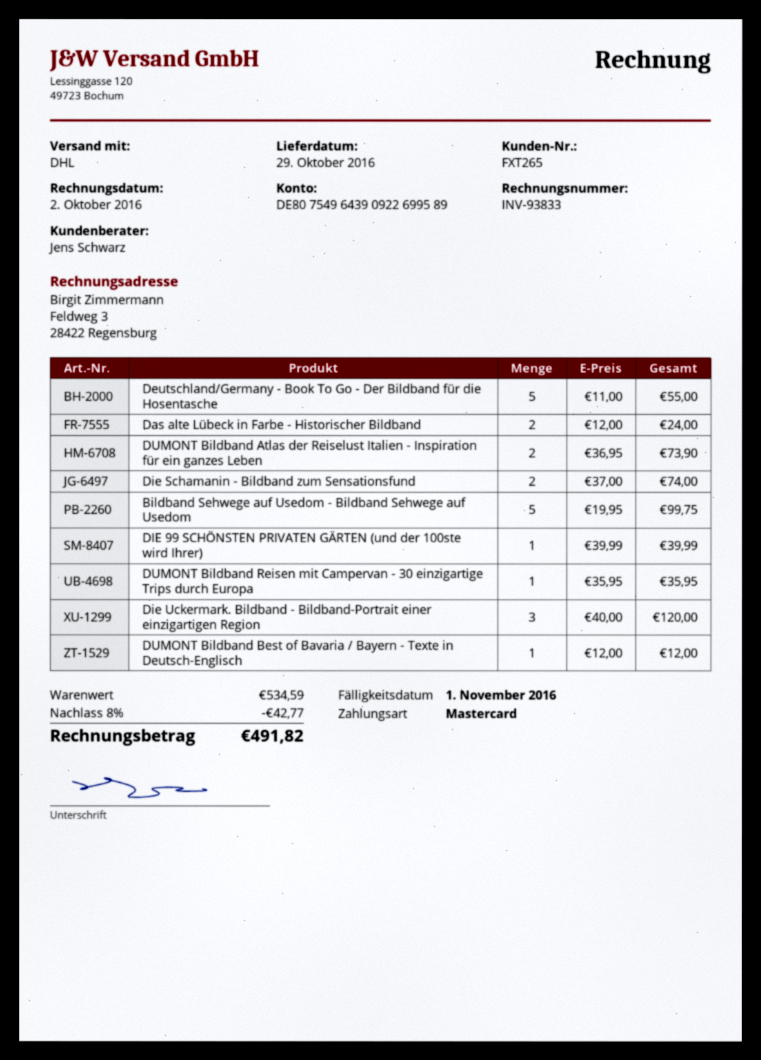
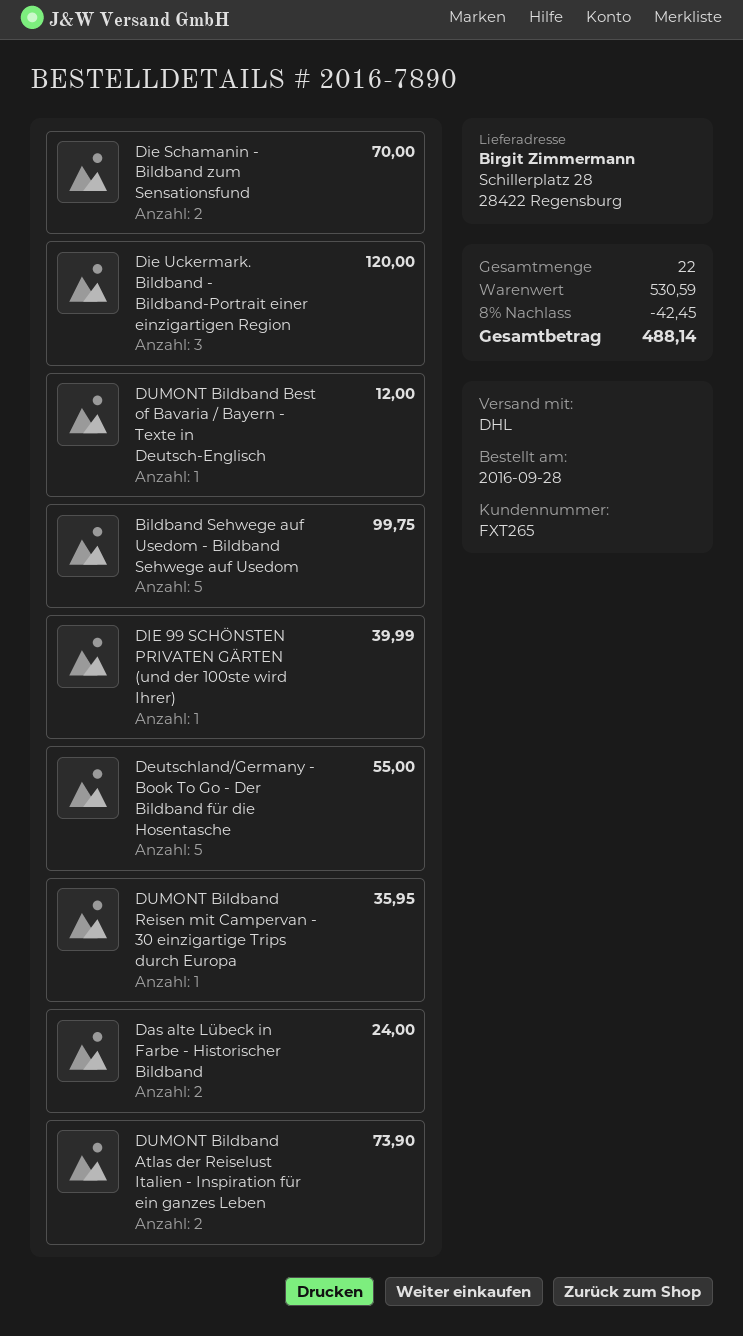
Die Schamanin - Bildband zum Sensationsfund: 2 for 74.00 -> 2 for 70.00
subtotal: 534.59 -> 530.59
discount: 8% = 42.77 -> 8% = 42.45
total: 491.82 -> 488.14

